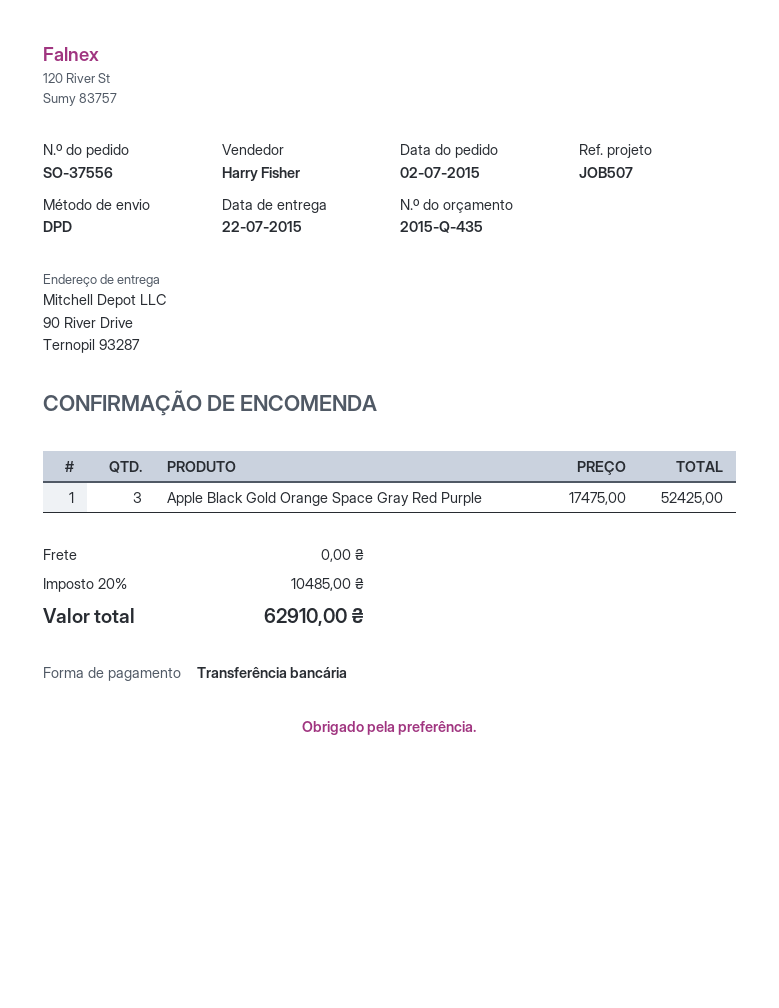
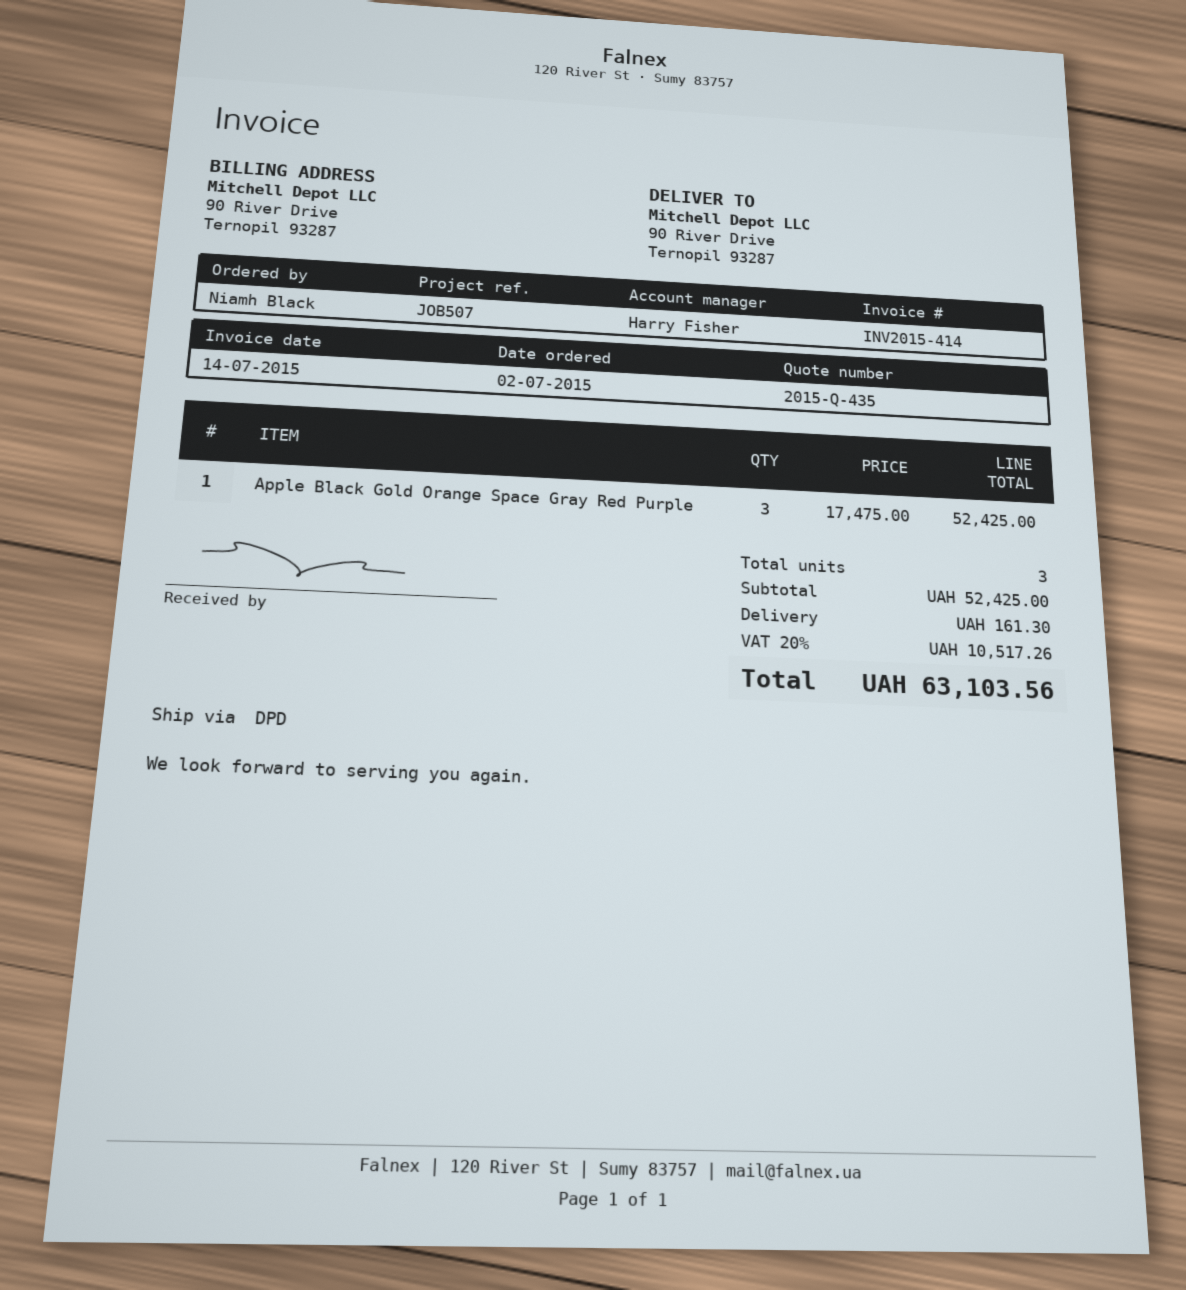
shipping: 0.00 -> 161.30
tax: 20% = 10485.00 -> 20% = 10517.26
total: 62910.00 -> 63103.56

